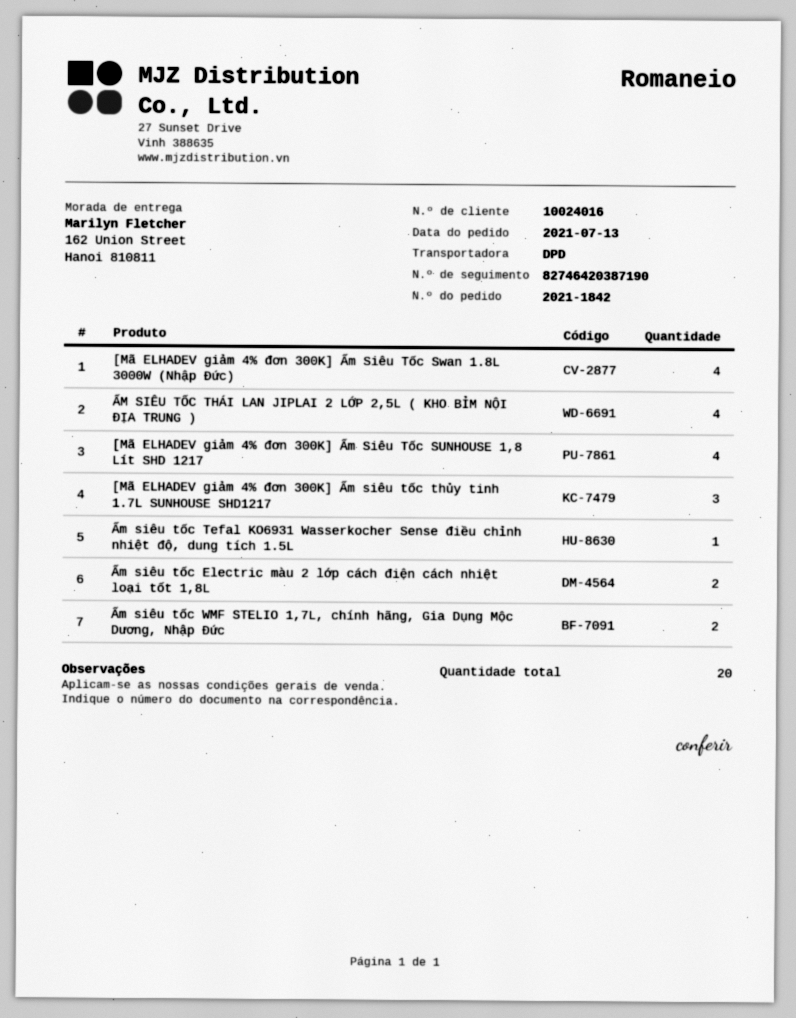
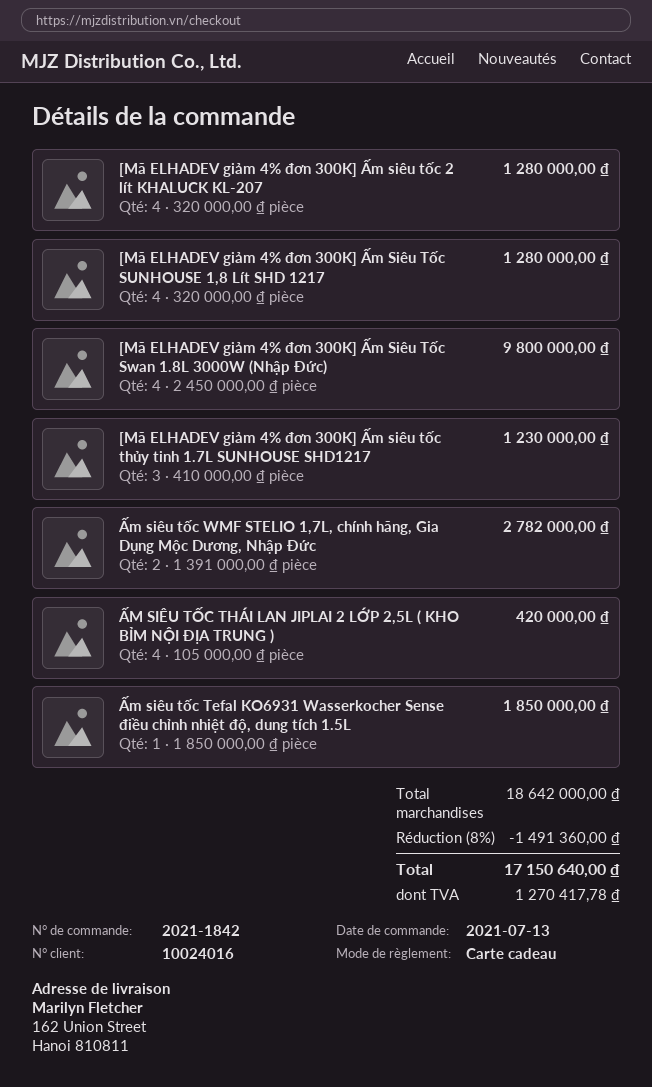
Ấm siêu tốc Electric màu 2 lớp cách điện cách nhiệt loại tốt 1,8L: 2 -> none
[Mã ELHADEV giảm 4% đơn 300K] Ấm siêu tốc 2 lít KHALUCK KL-207: none -> 4

